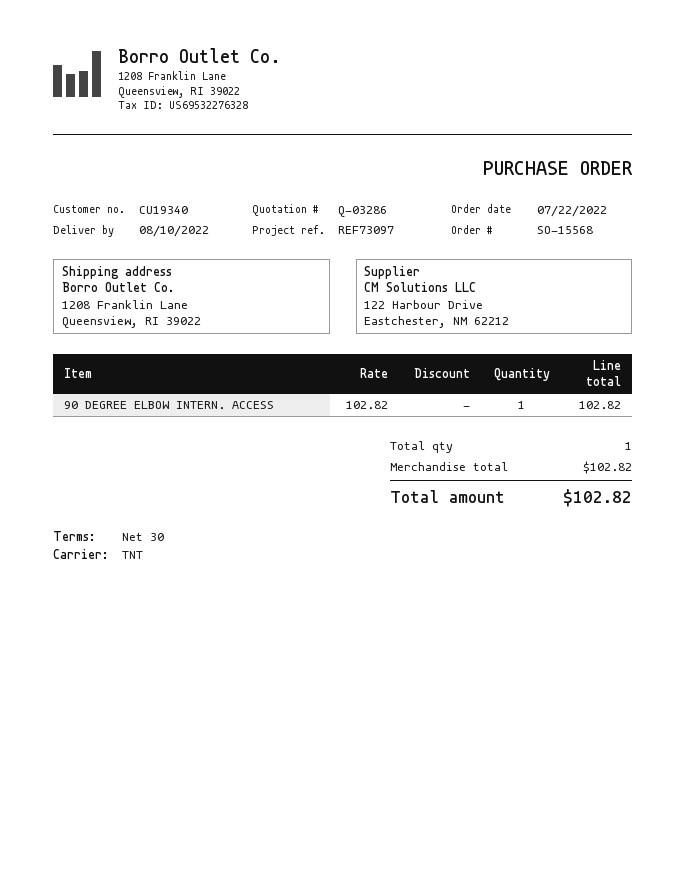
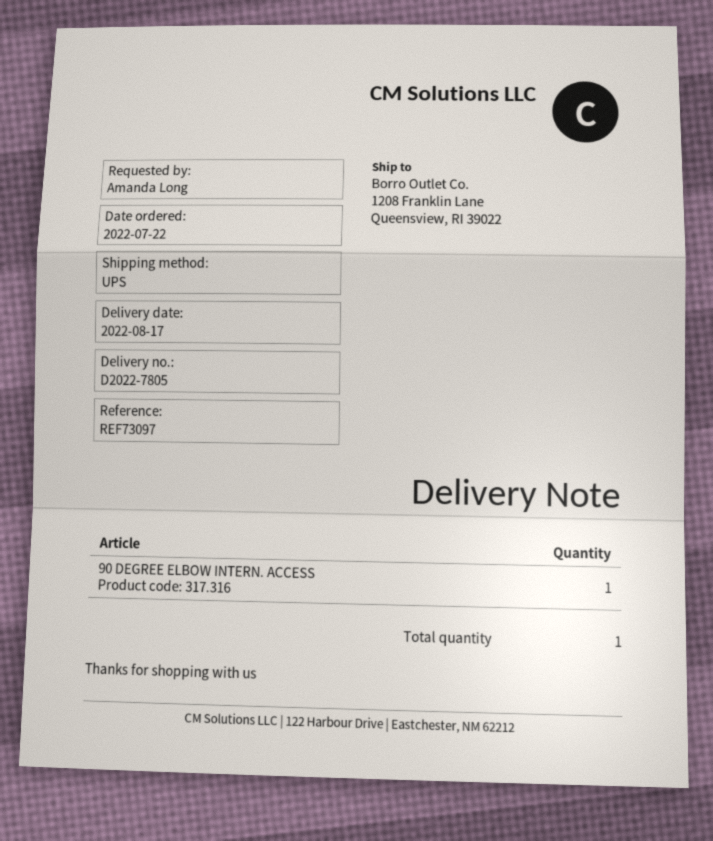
delivery date: 2022-08-10 -> 2022-08-17
shipping method: TNT -> UPS

